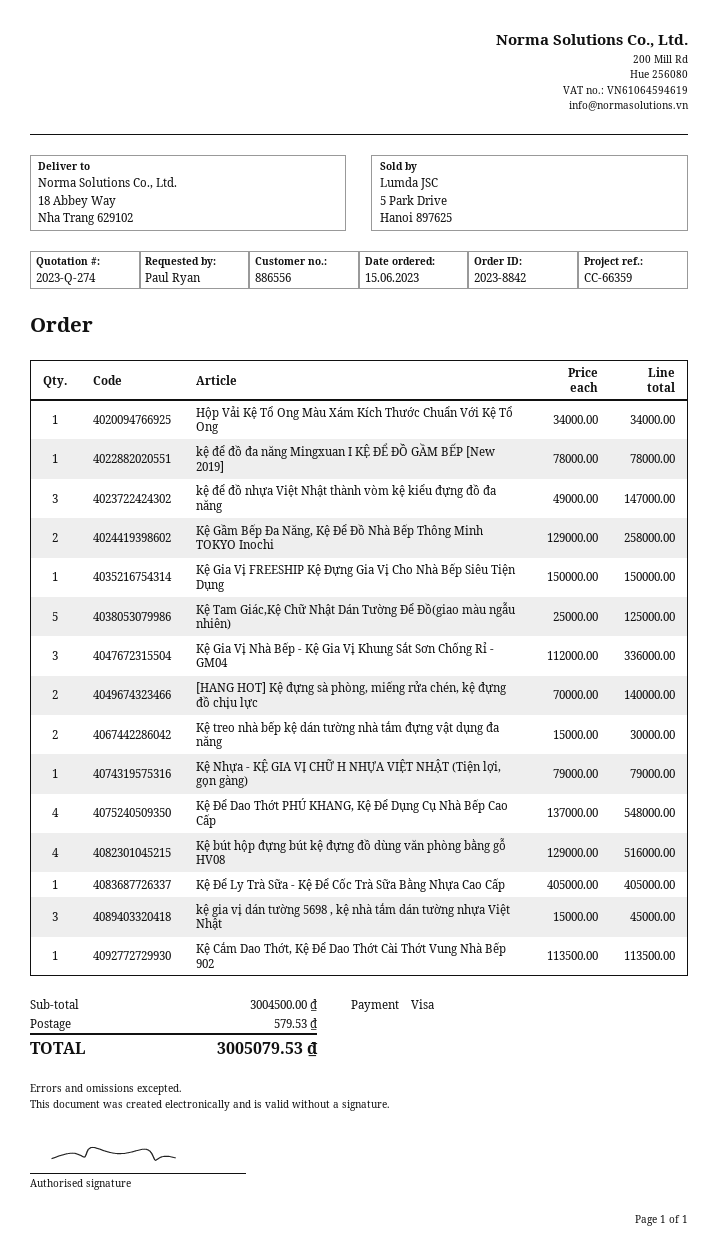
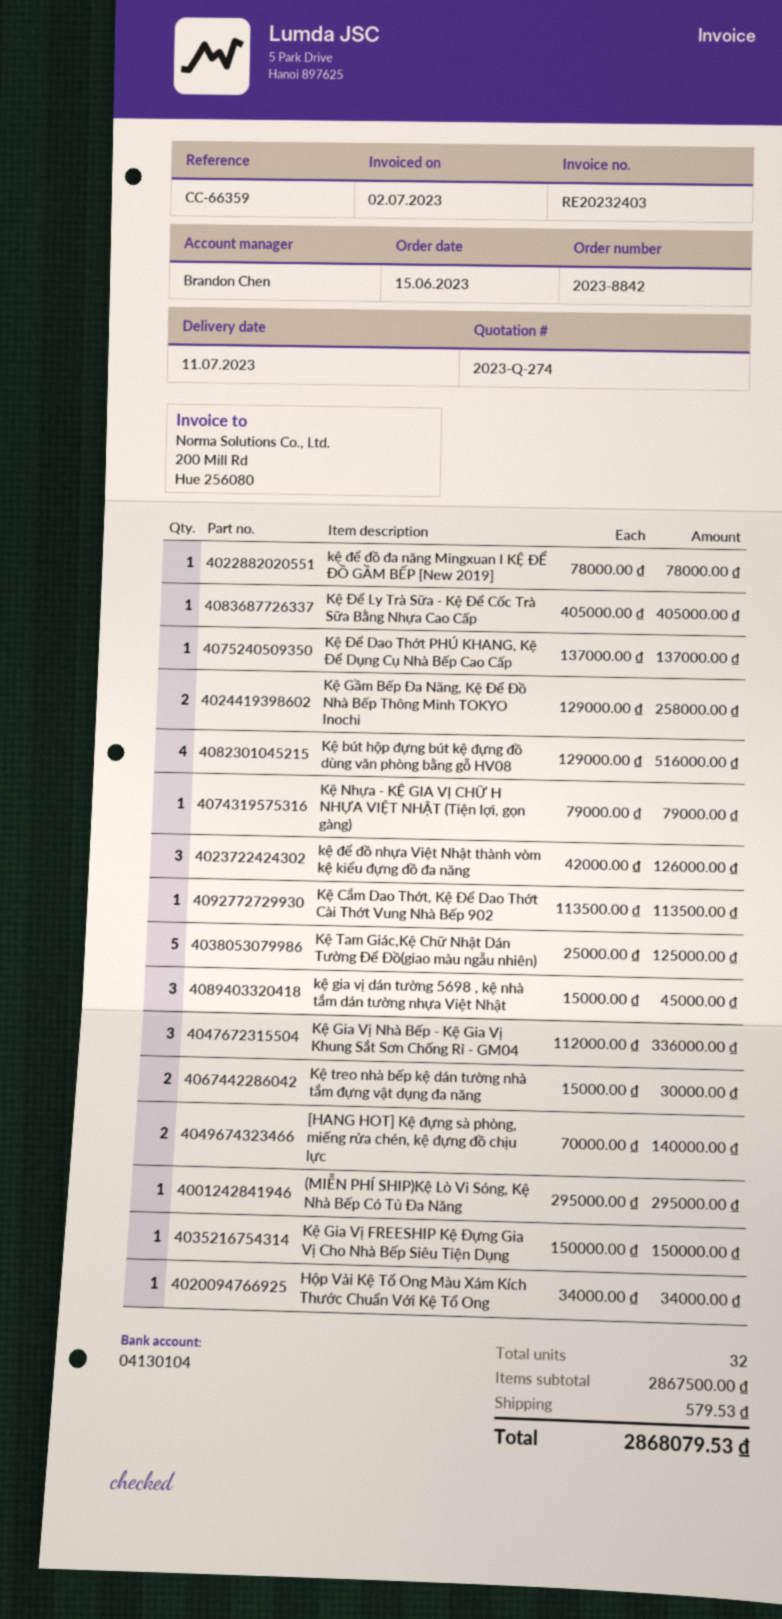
kệ để đồ nhựa Việt Nhật thành vòm kệ kiểu đựng đồ đa năng: 3 x 49000.00 = 147000.00 -> 3 x 42000.00 = 126000.00
Kệ Để Dao Thớt PHÚ KHANG, Kệ Để Dụng Cụ Nhà Bếp Cao Cấp: 4 x 137000.00 = 548000.00 -> 1 x 137000.00 = 137000.00
(MIỄN PHÍ SHIP)Kệ Lò Vi Sóng, Kệ Nhà Bếp Có Tủ Đa Năng: none -> 1 x 295000.00 = 295000.00
subtotal: 3004500.00 -> 2867500.00
total: 3005079.53 -> 2868079.53

